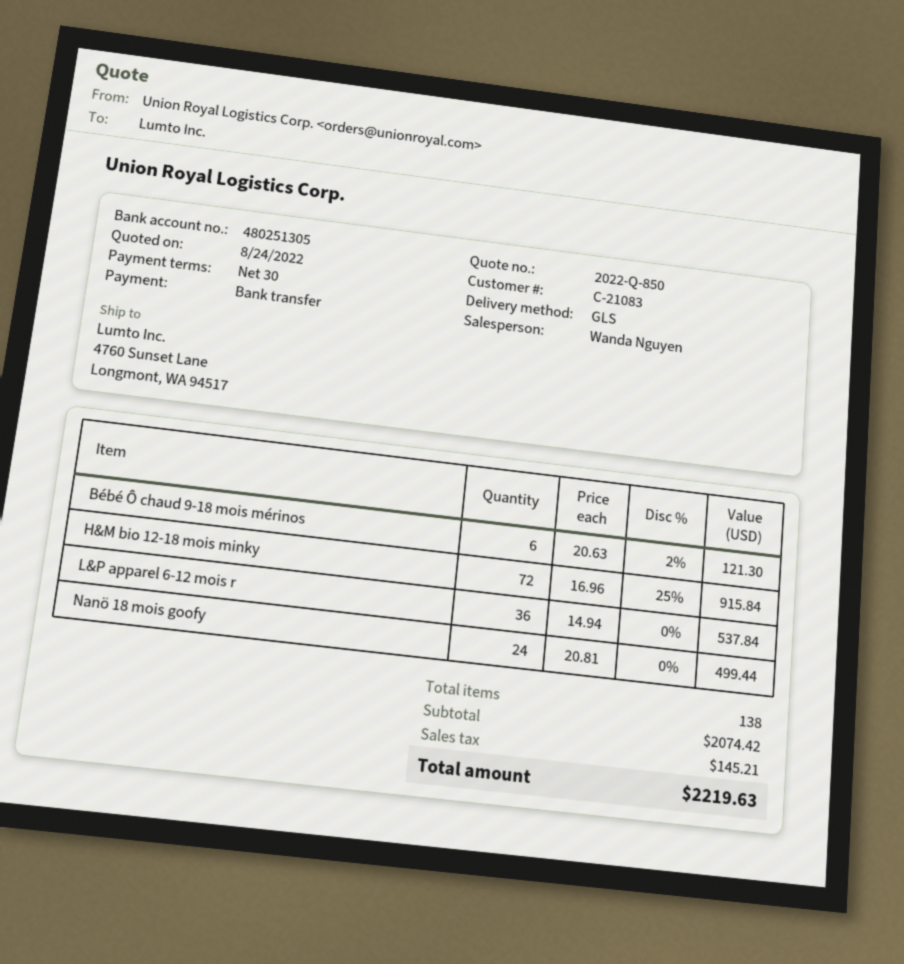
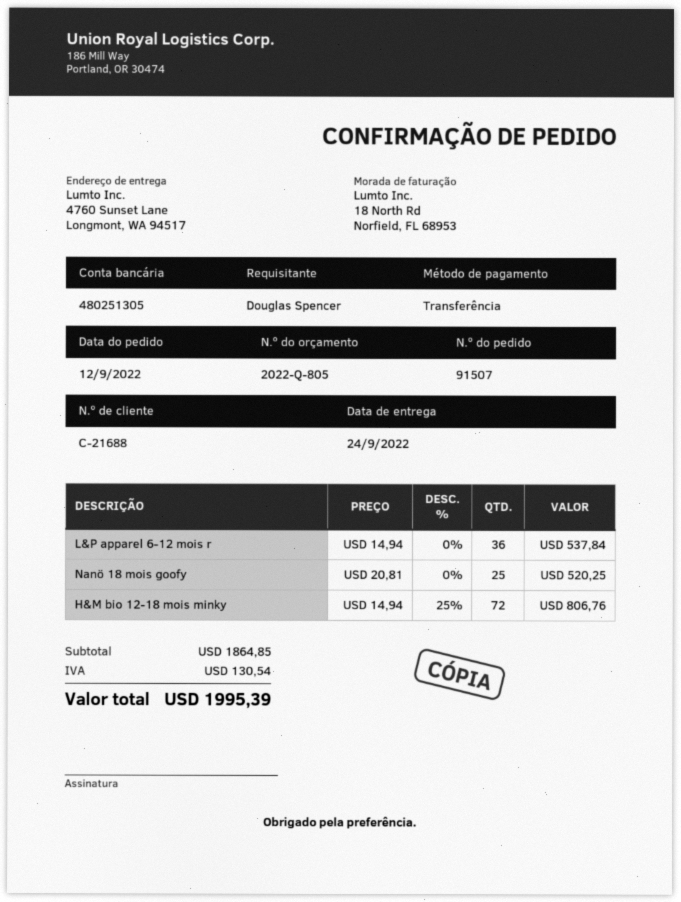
quote number: 2022-Q-850 -> 2022-Q-805
customer number: C-21083 -> C-21688
Bébé Ô chaud 9-18 mois mérinos: 6 x 20.63 - 2% = 121.30 -> none
H&M bio 12-18 mois minky: 72 x 16.96 - 25% = 915.84 -> 72 x 14.94 - 25% = 806.76
Nanö 18 mois goofy: 24 x 20.81 = 499.44 -> 25 x 20.81 = 520.25
subtotal: 2074.42 -> 1864.85
tax: 145.21 -> 130.54
total: 2219.63 -> 1995.39

